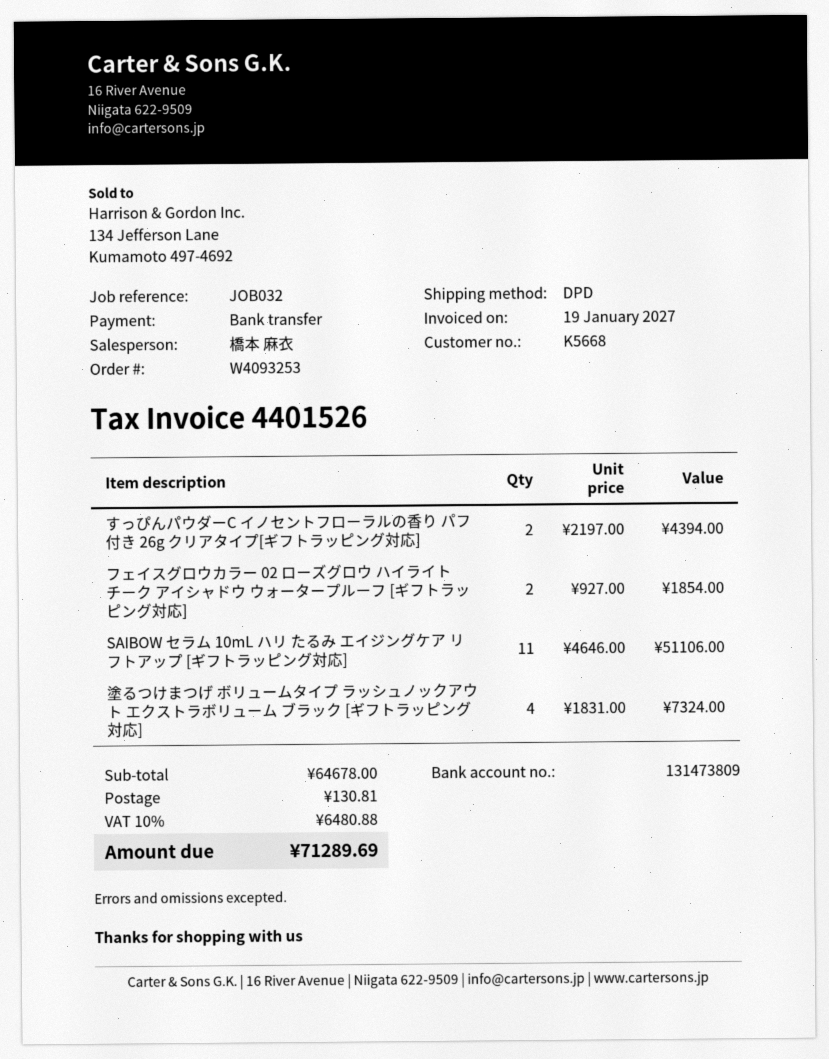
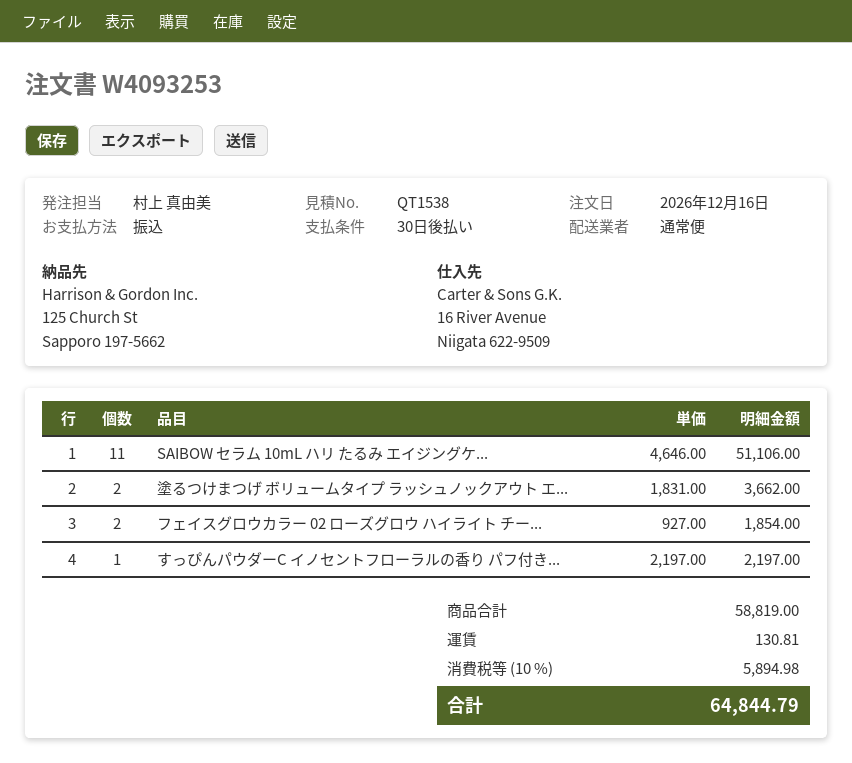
shipping method: DPD -> standard
すっぴんパウダーC イノセントフローラルの香り パフ付き 26g クリアタイプ[ギフトラッピング対応]: 2 x 2197.00 = 4394.00 -> 1 x 2197.00 = 2197.00
塗るつけまつげ ボリュームタイプ ラッシュノックアウト エクストラボリューム ブラック [ギフトラッピング対応]: 4 x 1831.00 = 7324.00 -> 2 x 1831.00 = 3662.00
subtotal: 64678.00 -> 58819.00
tax: 10% = 6480.88 -> 10% = 5894.98
total: 71289.69 -> 64844.79

